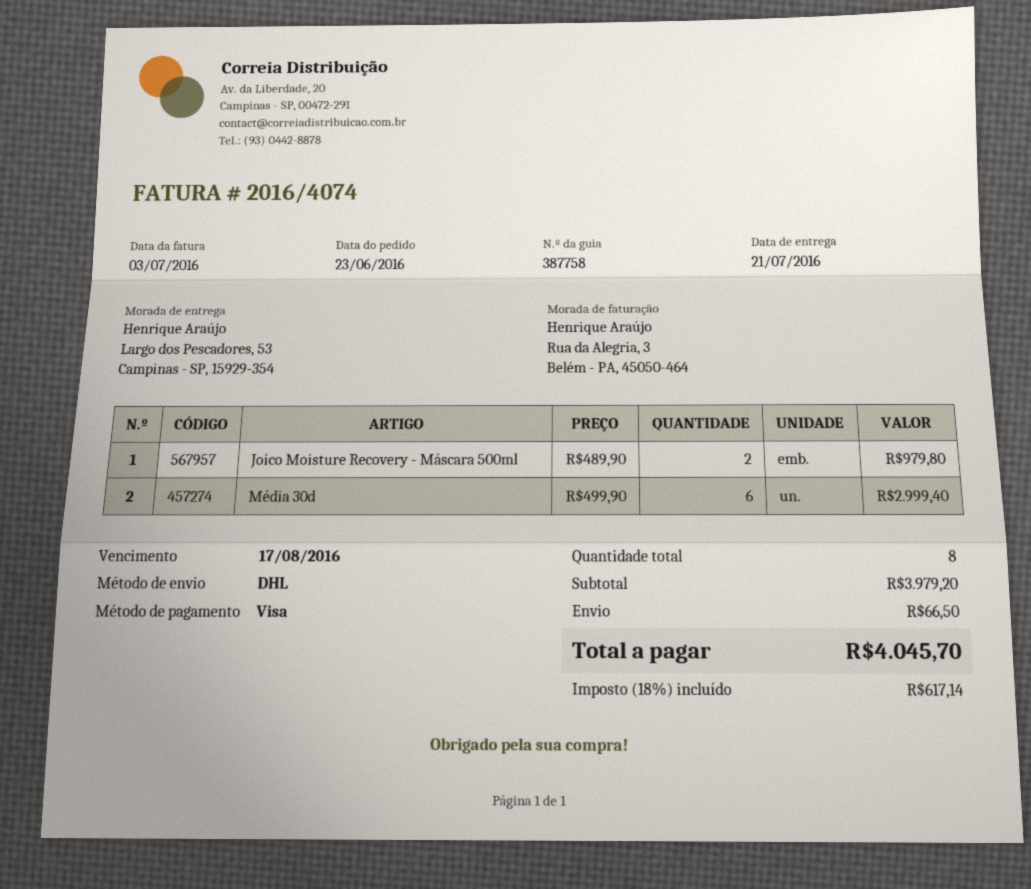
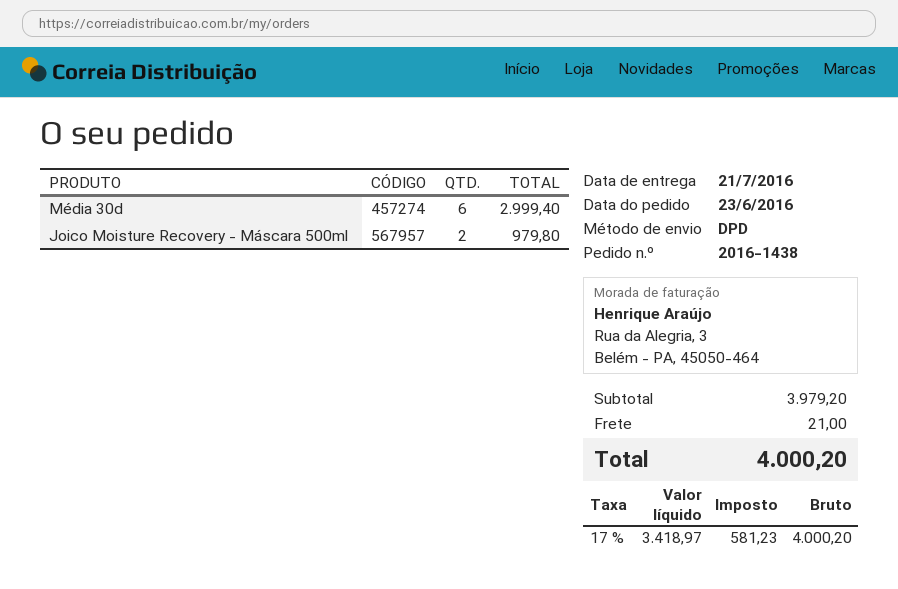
shipping method: DHL -> DPD
shipping: 66.50 -> 21.00
tax: 18% = 617.14 -> 17% = 581.23
total: 4045.70 -> 4000.20

